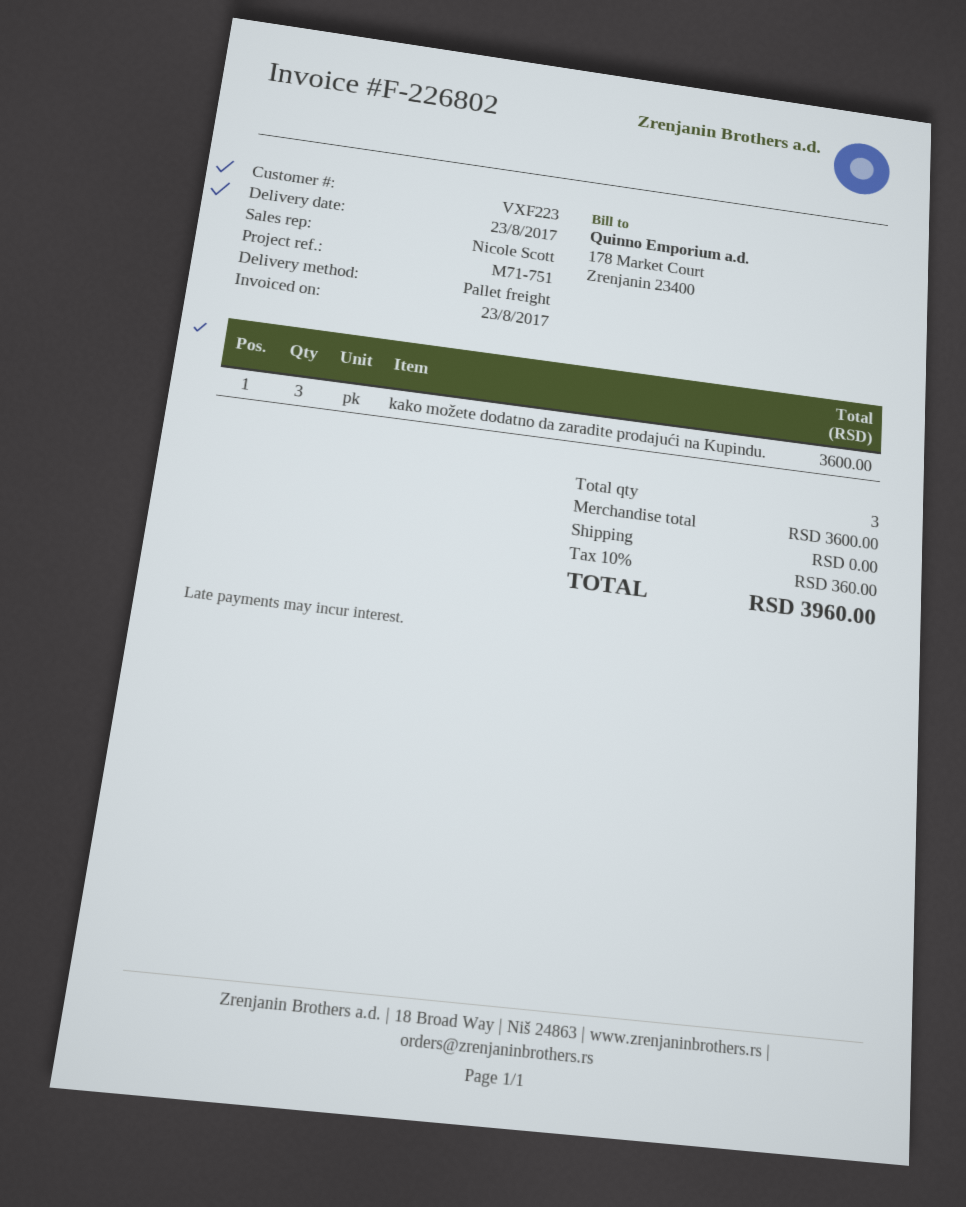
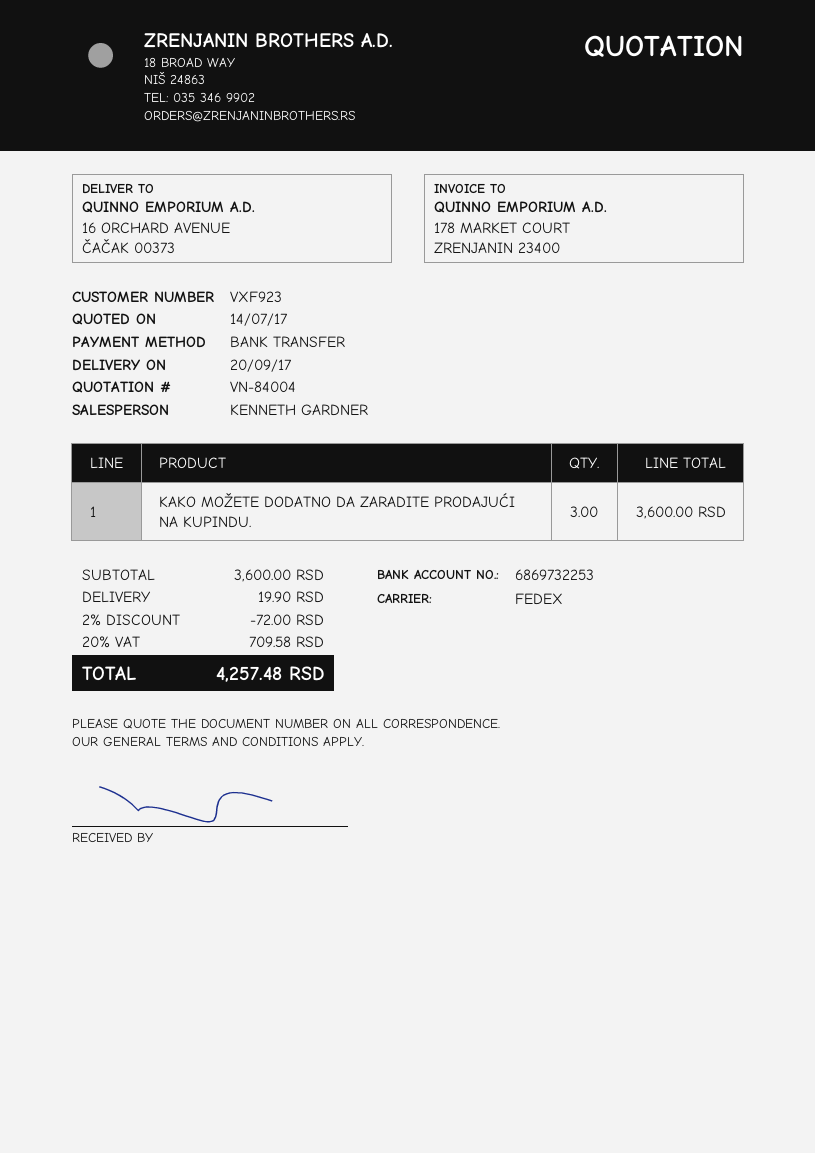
delivery date: 2017-08-23 -> 2017-09-20
customer number: VXF223 -> VXF923
sales rep: Nicole Scott -> KENNETH GARDNER
shipping method: pallet freight -> FedEx
discount: none -> 2% = 72.00
shipping: 0.00 -> 19.90
tax: 10% = 360.00 -> 20% = 709.58
total: 3960.00 -> 4257.48

